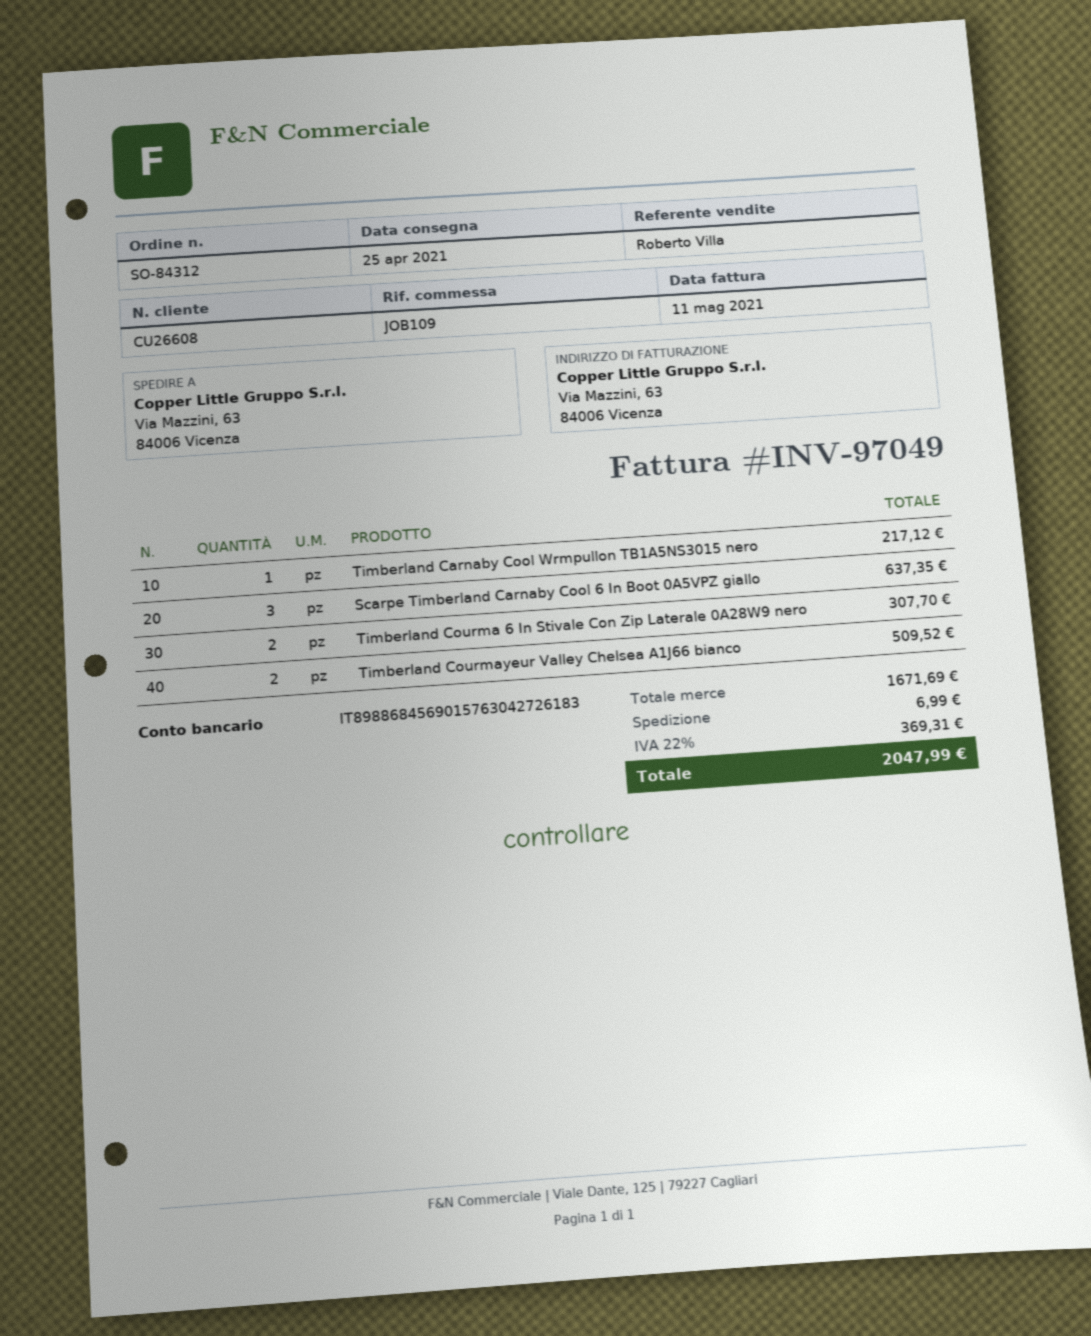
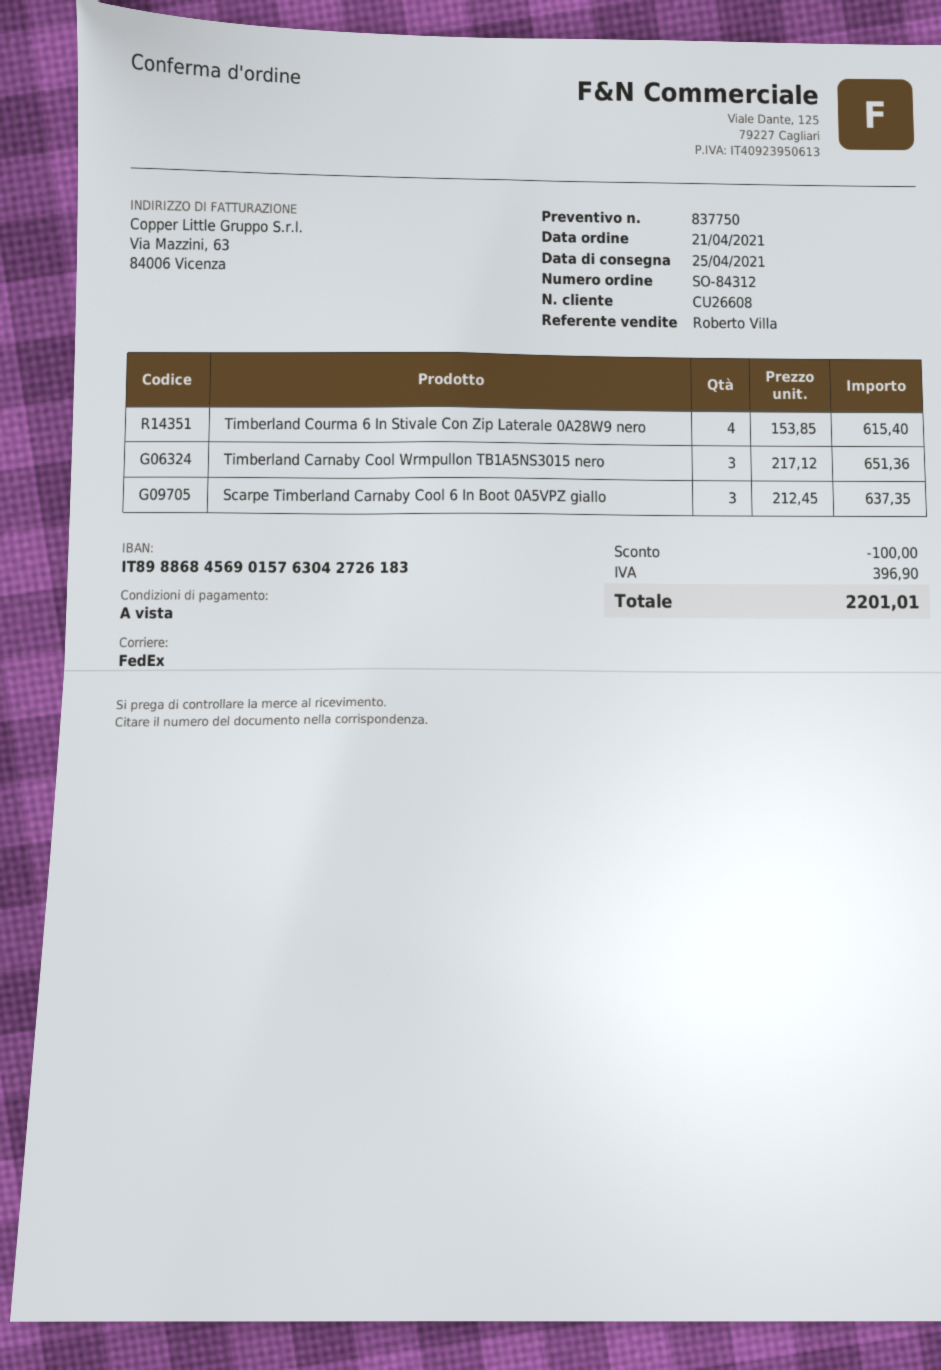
Timberland Carnaby Cool Wrmpullon TB1A5NS3015 nero: 1 for 217.12 -> 3 for 651.36
Timberland Courma 6 In Stivale Con Zip Laterale 0A28W9 nero: 2 for 307.70 -> 4 for 615.40
Timberland Courmayeur Valley Chelsea A1J66 bianco: 2 for 509.52 -> none
discount: none -> 100.00
shipping: 6.99 -> none
tax: 369.31 -> 396.90
total: 2047.99 -> 2201.01

